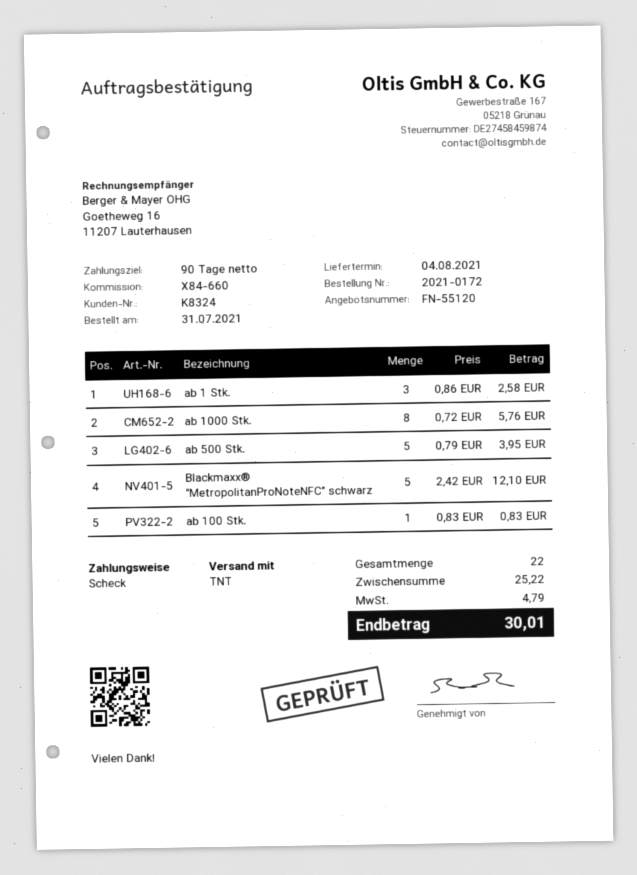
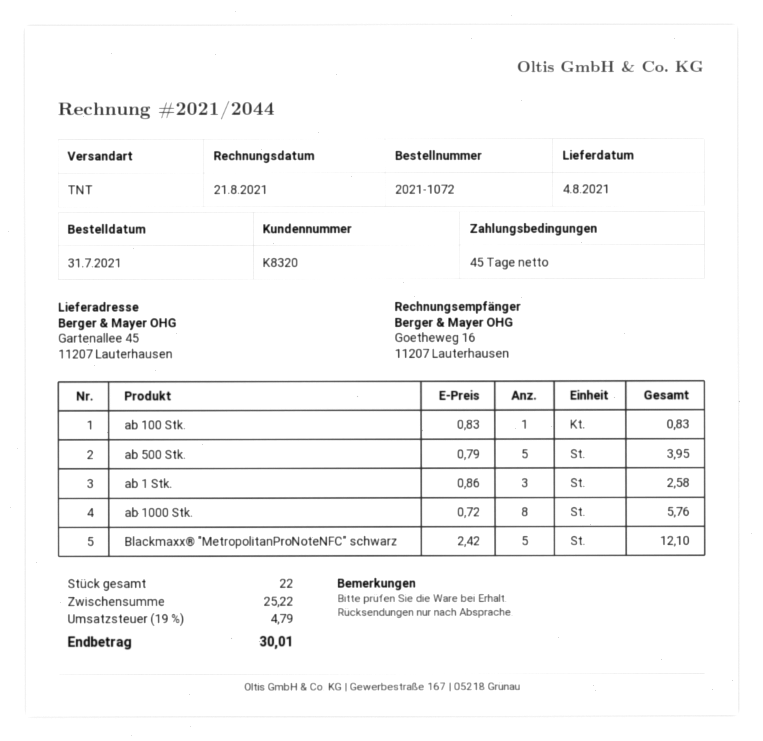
order number: 2021-0172 -> 2021-1072
payment terms: 90 days -> 45 days
customer number: K8324 -> K8320

